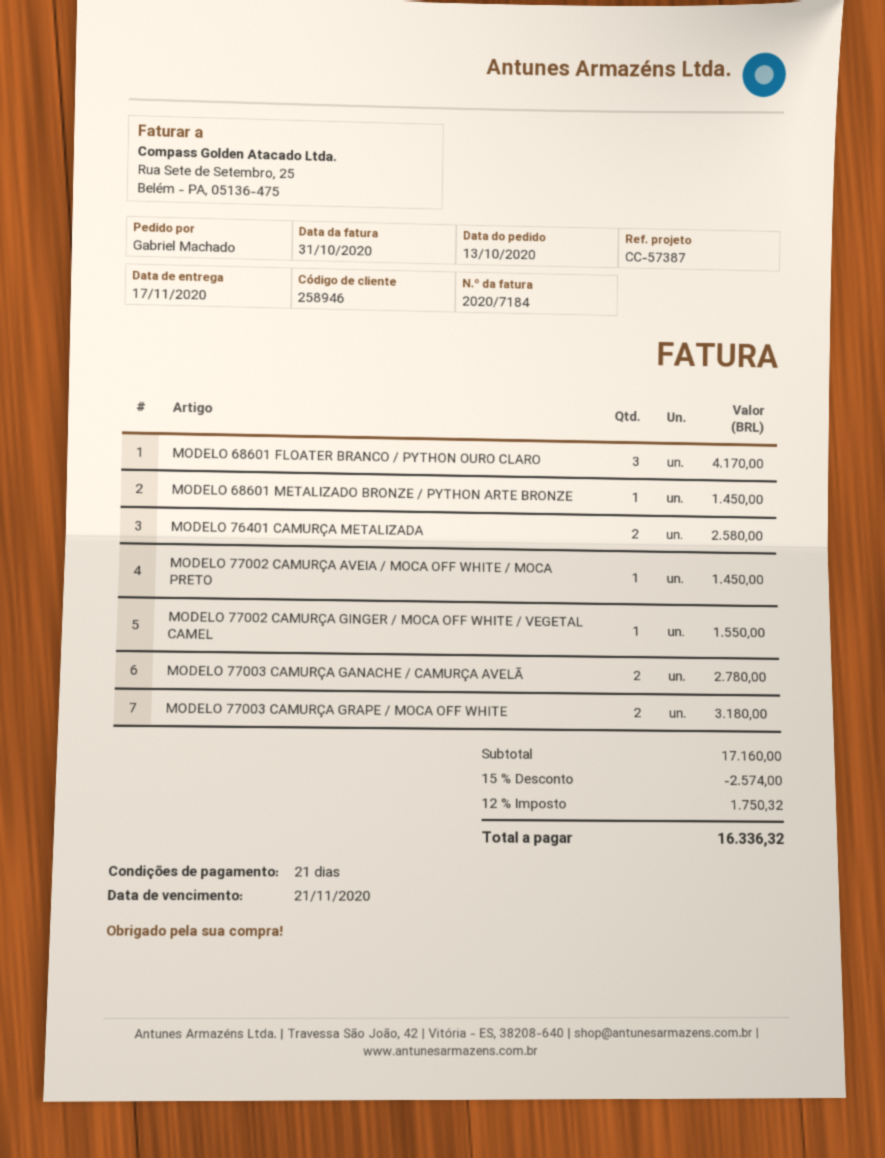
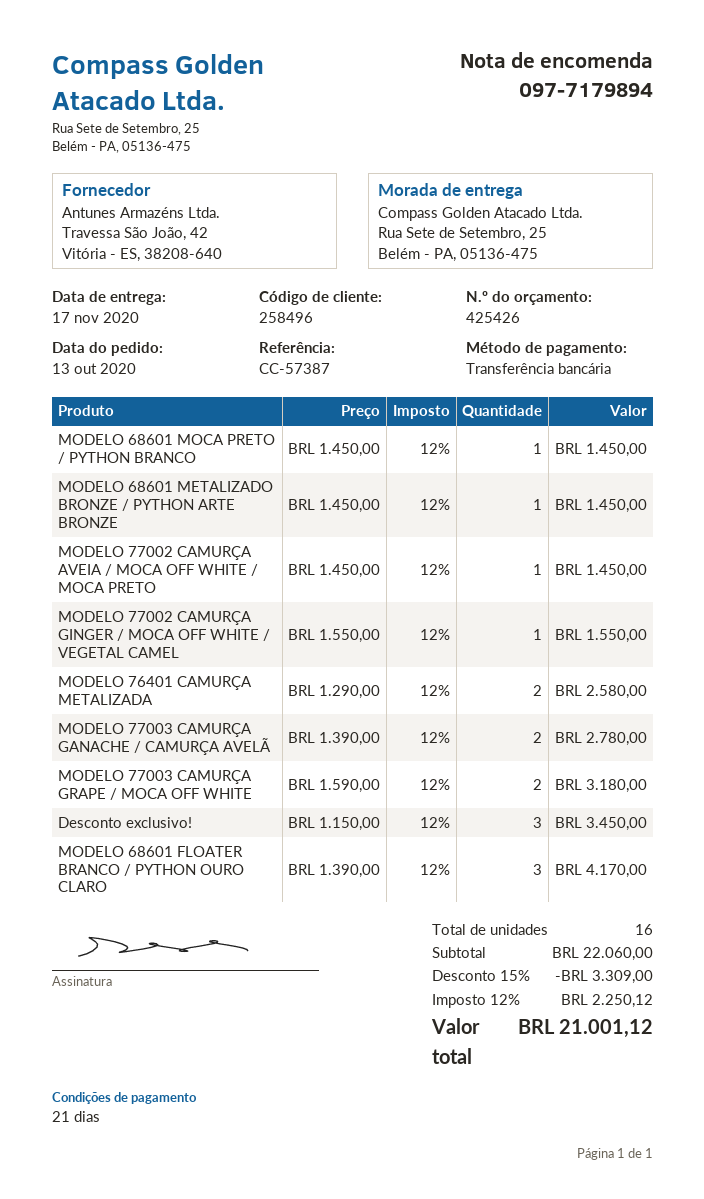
customer number: 258946 -> 258496
MODELO 68601 MOCA PRETO / PYTHON BRANCO: none -> 1 for 1450.00
Desconto exclusivo!: none -> 3 for 3450.00
subtotal: 17160.00 -> 22060.00
discount: 15% = 2574.00 -> 15% = 3309.00
tax: 12% = 1750.32 -> 12% = 2250.12
total: 16336.32 -> 21001.12

